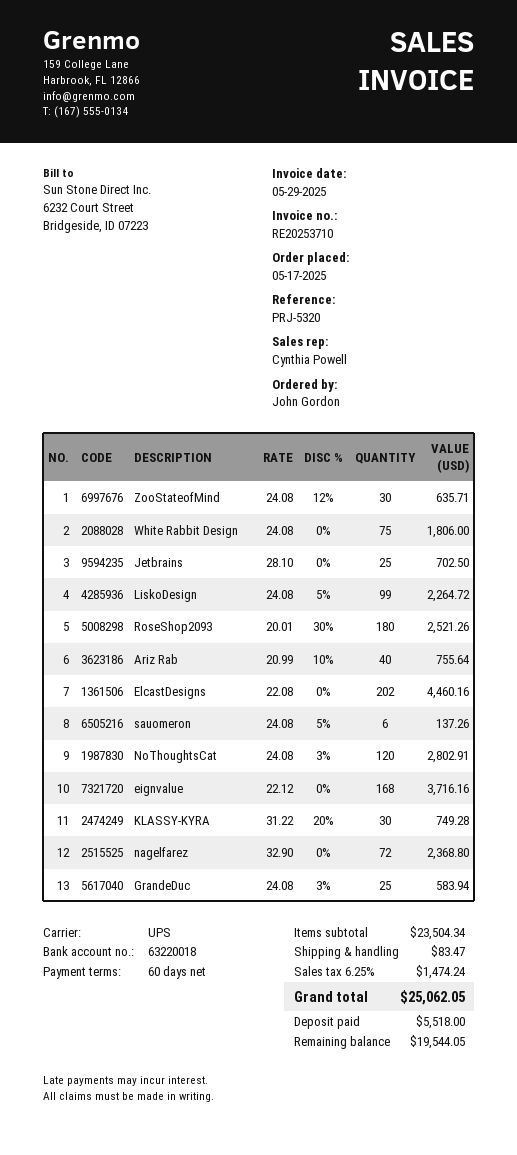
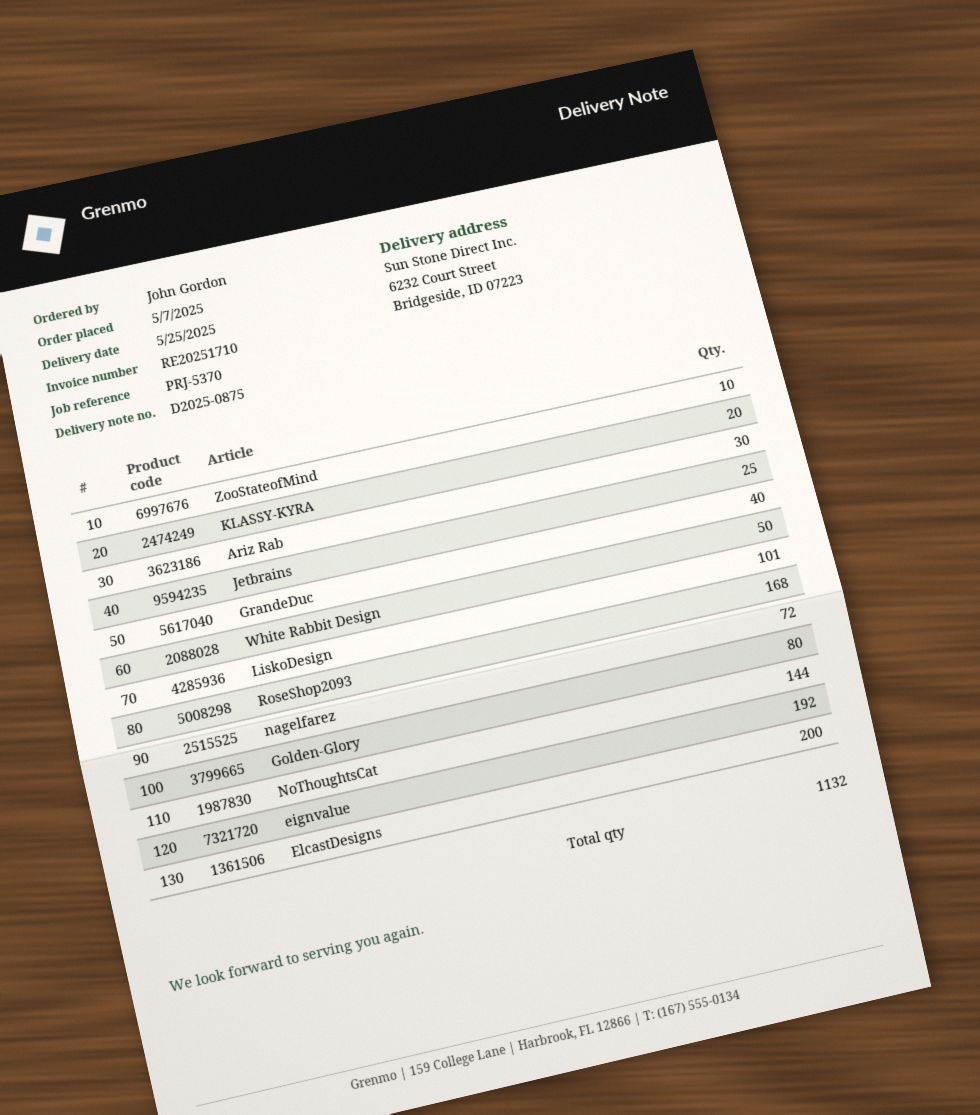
order date: 2025-05-17 -> 2025-05-07
invoice number: RE20253710 -> RE20251710
reference: PRJ-5320 -> PRJ-5370
ZooStateofMind: 30 -> 10
White Rabbit Design: 75 -> 50
LiskoDesign: 99 -> 101
RoseShop2093: 180 -> 168
Ariz Rab: 40 -> 30
ElcastDesigns: 202 -> 200
sauomeron: 6 -> none
NoThoughtsCat: 120 -> 144
eignvalue: 168 -> 192
KLASSY-KYRA: 30 -> 20
GrandeDuc: 25 -> 40
Golden-Glory: none -> 80

